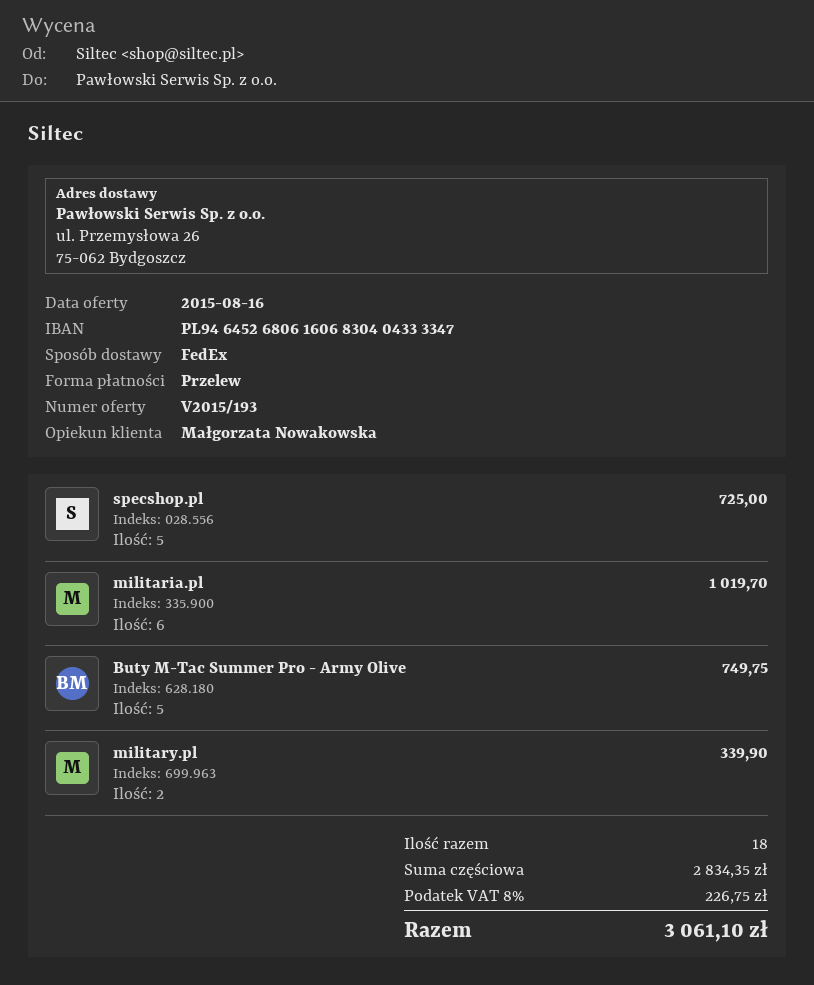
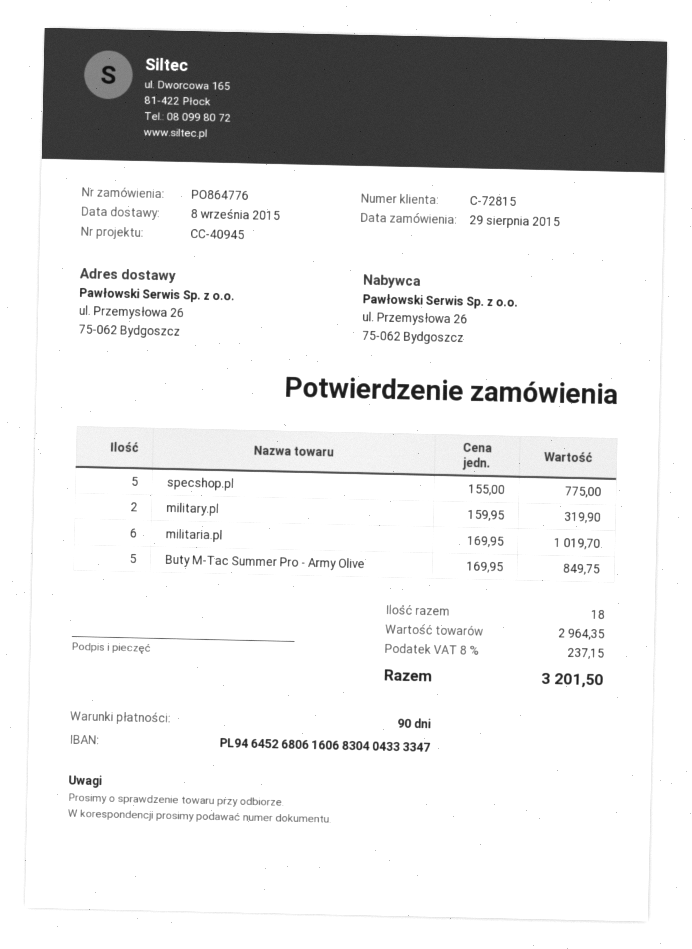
specshop.pl: 5 for 725.00 -> 5 for 775.00
Buty M-Tac Summer Pro - Army Olive: 5 for 749.75 -> 5 for 849.75
military.pl: 2 for 339.90 -> 2 for 319.90
subtotal: 2834.35 -> 2964.35
tax: 8% = 226.75 -> 8% = 237.15
total: 3061.10 -> 3201.50

